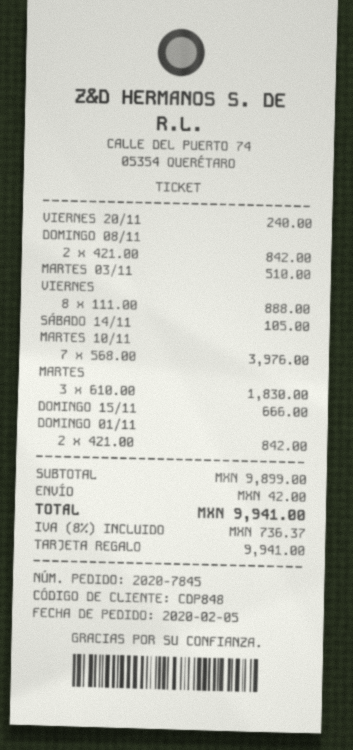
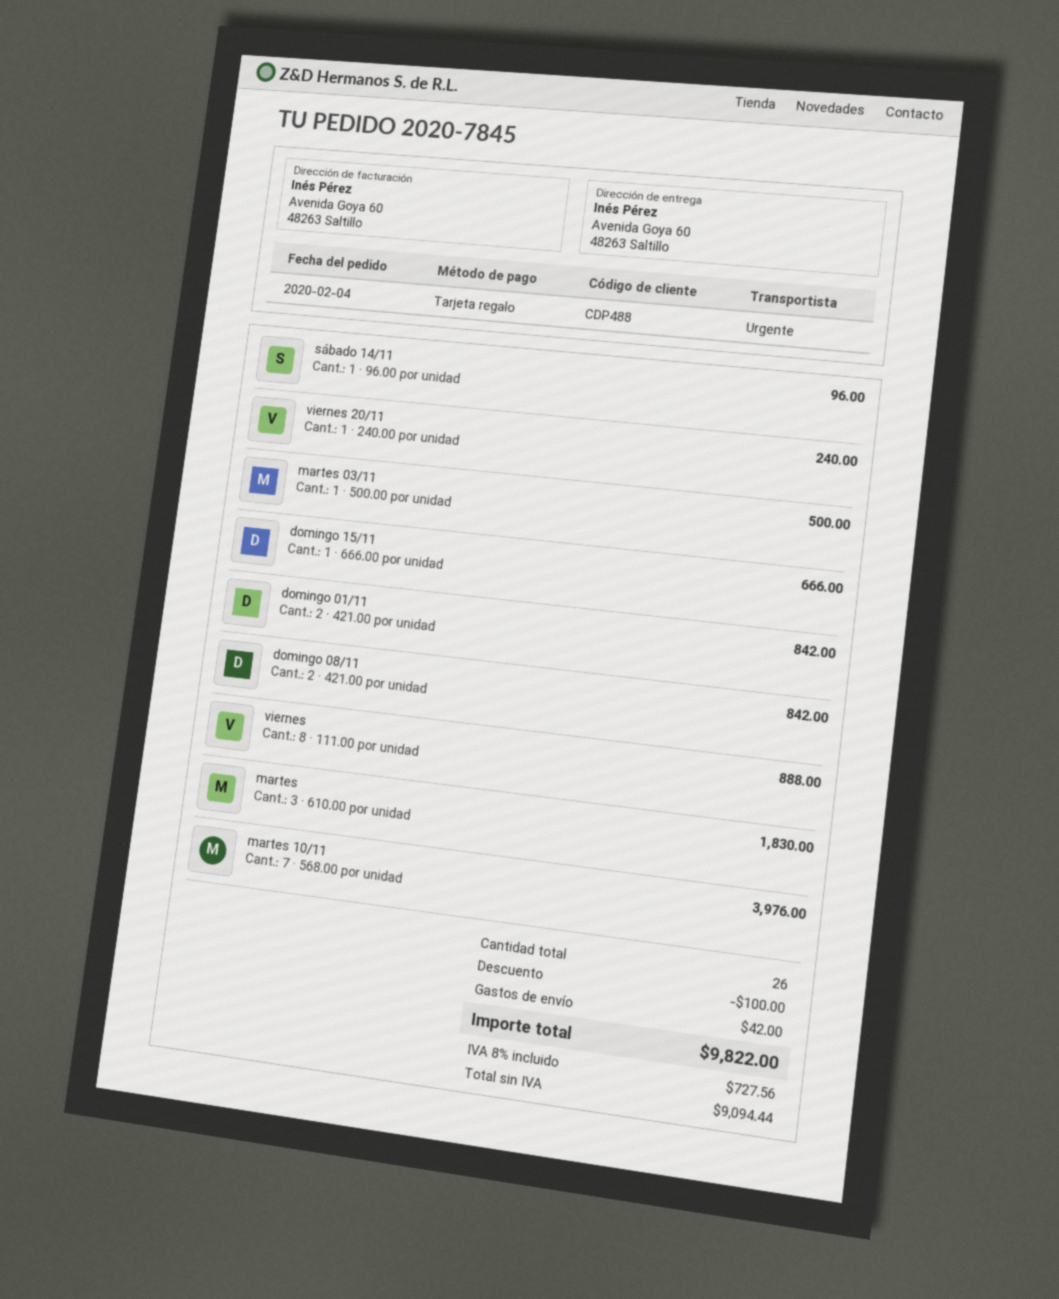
order date: 2020-02-05 -> 2020-02-04
customer number: CDP848 -> CDP488
MARTES 03/11: 1 x 510.00 = 510.00 -> 1 x 500.00 = 500.00
SÁBADO 14/11: 1 x 105.00 = 105.00 -> 1 x 96.00 = 96.00
discount: none -> 100.00
tax: 8% = 736.37 -> 8% = 727.56
total: 9941.00 -> 9822.00

